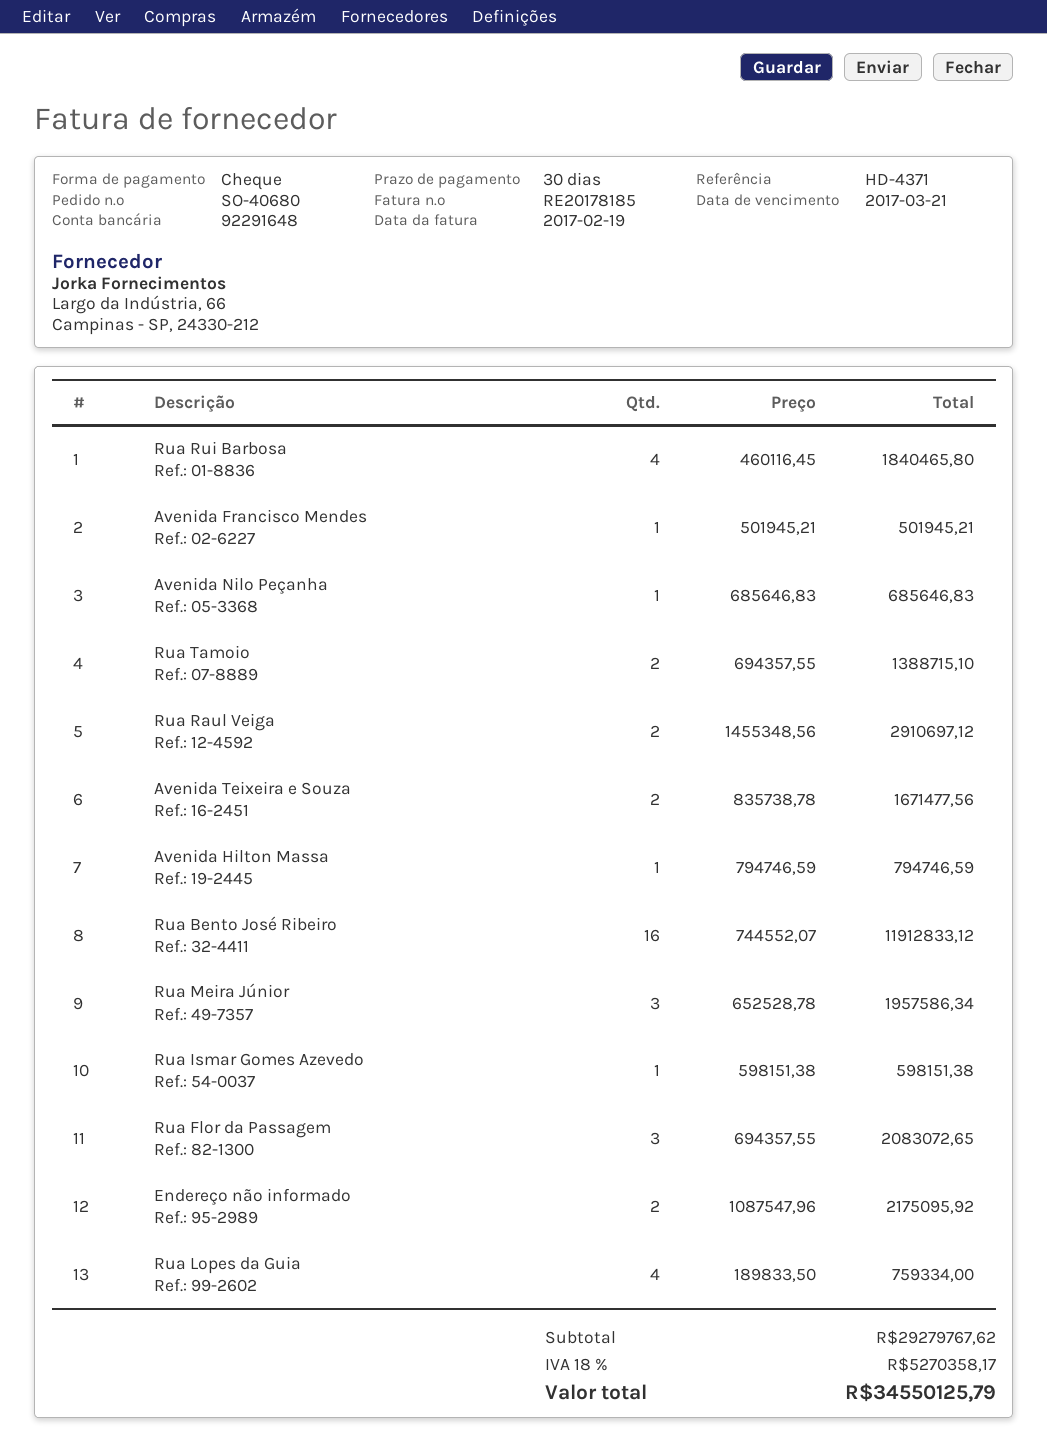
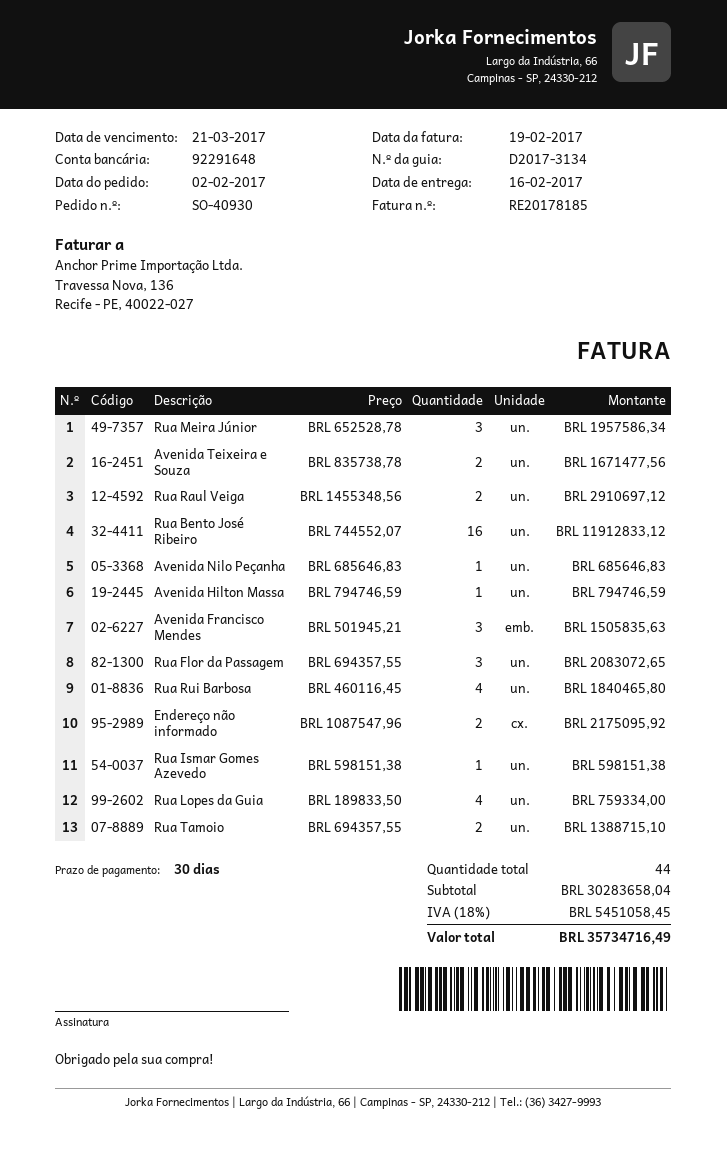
order number: SO-40680 -> SO-40930
Avenida Francisco Mendes: 1 x 501945.21 = 501945.21 -> 3 x 501945.21 = 1505835.63
subtotal: 29279767.62 -> 30283658.04
tax: 18% = 5270358.17 -> 18% = 5451058.45
total: 34550125.79 -> 35734716.49

